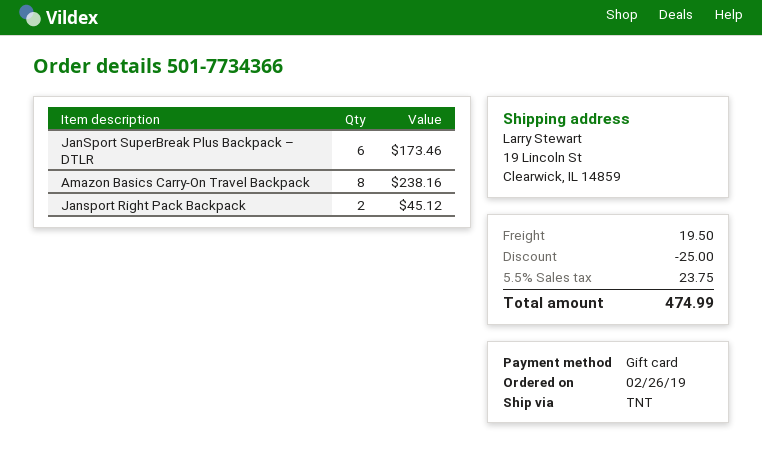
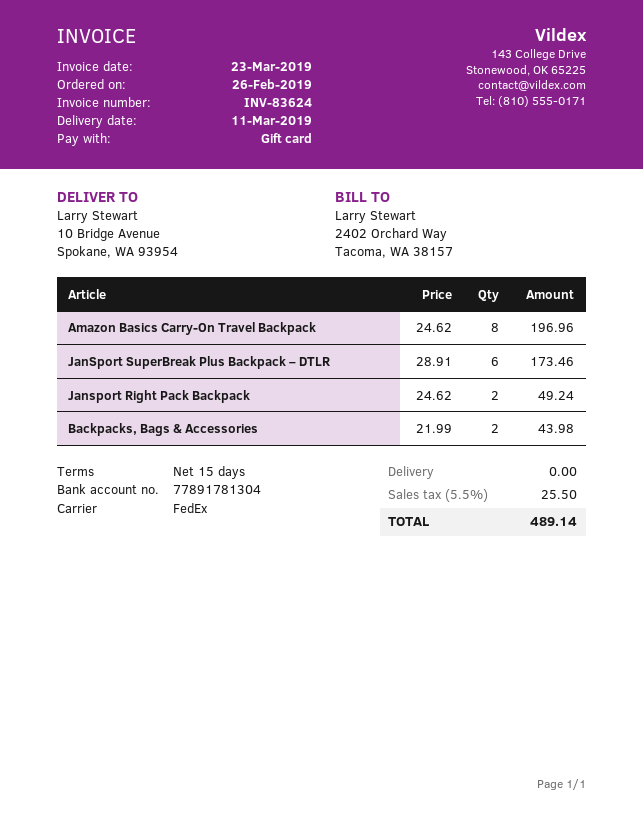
shipping method: TNT -> FedEx
ship to: 19 Lincoln St, Clearwick, IL 14859 -> 10 Bridge Avenue, Spokane, WA 93954
Amazon Basics Carry-On Travel Backpack: 8 for 238.16 -> 8 for 196.96
Jansport Right Pack Backpack: 2 for 45.12 -> 2 for 49.24
Backpacks, Bags & Accessories: none -> 2 for 43.98
discount: 25.00 -> none
shipping: 19.50 -> 0.00
tax: 5.5% = 23.75 -> 5.5% = 25.50
total: 474.99 -> 489.14

